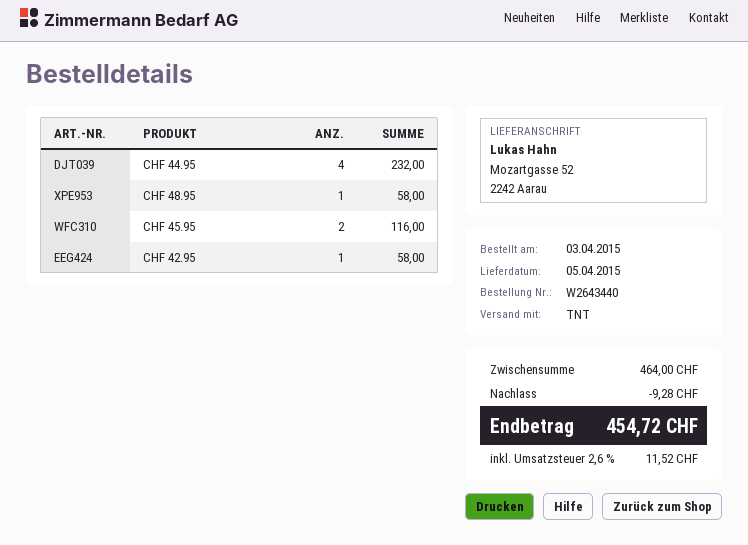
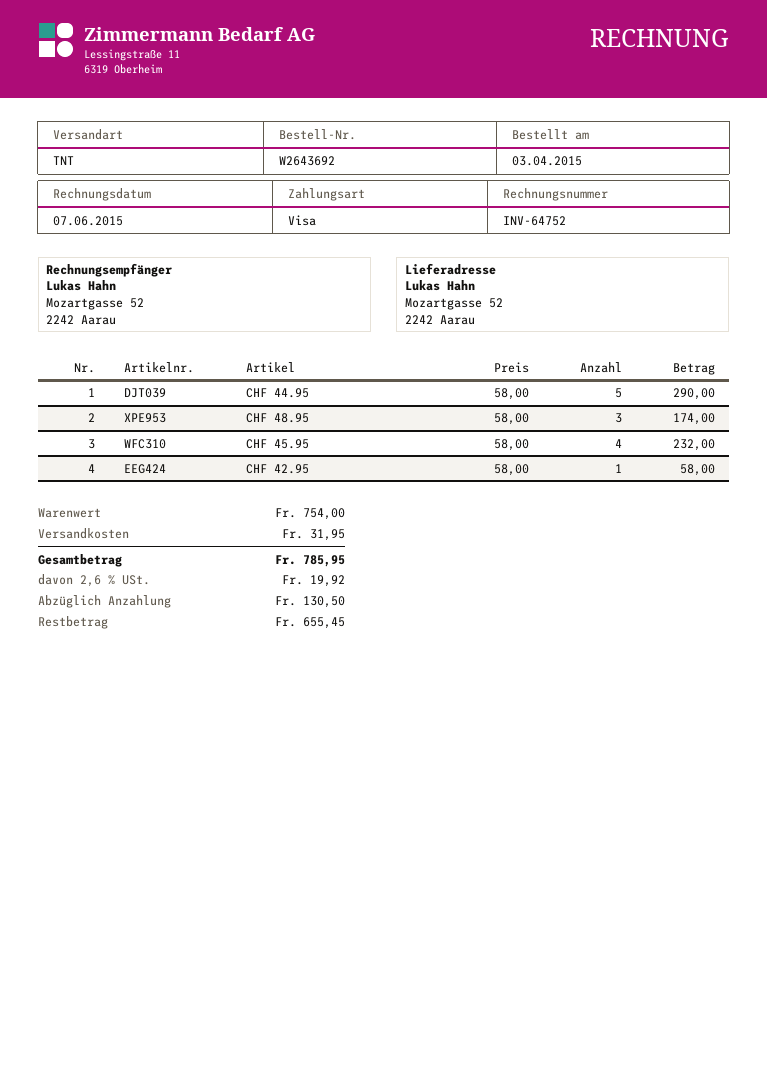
order number: W2643440 -> W2643692
CHF 44.95: 4 for 232.00 -> 5 for 290.00
CHF 48.95: 1 for 58.00 -> 3 for 174.00
CHF 45.95: 2 for 116.00 -> 4 for 232.00
subtotal: 464.00 -> 754.00
discount: 9.28 -> none
shipping: none -> 31.95
tax: 2.6% = 11.52 -> 2.6% = 19.92
total: 454.72 -> 785.95

